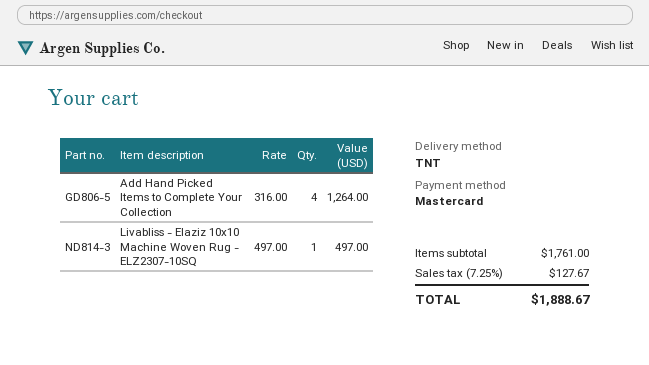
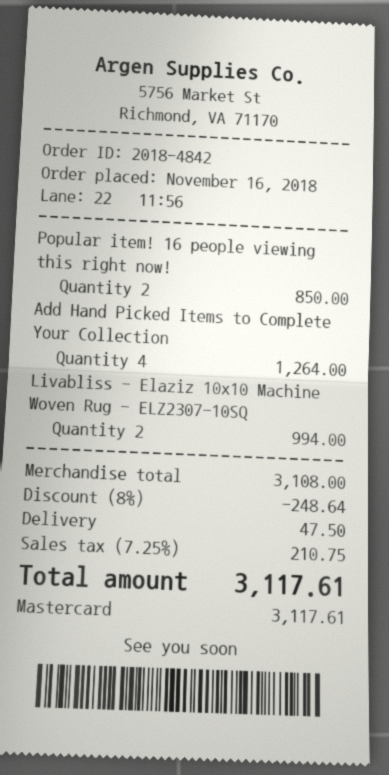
Livabliss - Elaziz 10x10 Machine Woven Rug - ELZ2307-10SQ: 1 for 497.00 -> 2 for 994.00
Popular item! 16 people viewing this right now!: none -> 2 for 850.00
subtotal: 1761.00 -> 3108.00
discount: none -> 8% = 248.64
shipping: none -> 47.50
tax: 7.25% = 127.67 -> 7.25% = 210.75
total: 1888.67 -> 3117.61

